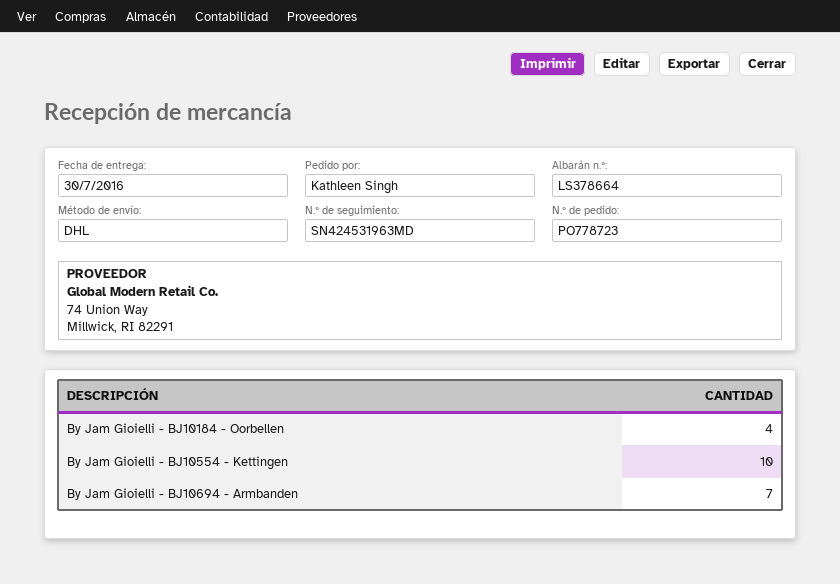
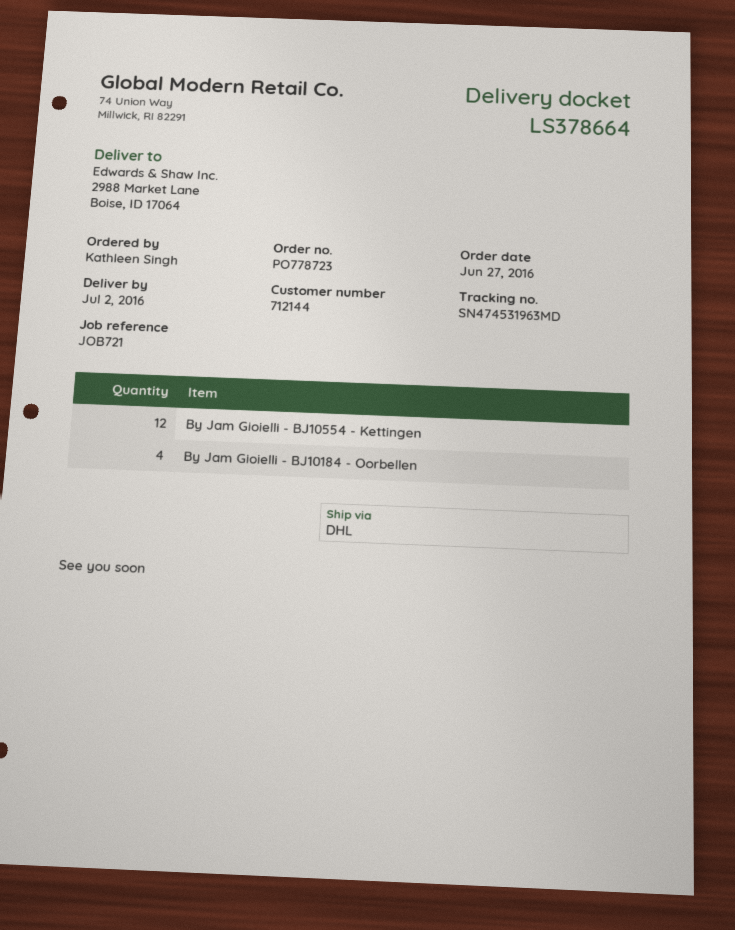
delivery date: 2016-07-30 -> 2016-07-02
tracking number: SN424531963MD -> SN474531963MD
By Jam Gioielli - BJ10554 - Kettingen: 10 -> 12
By Jam Gioielli - BJ10694 - Armbanden: 7 -> none

